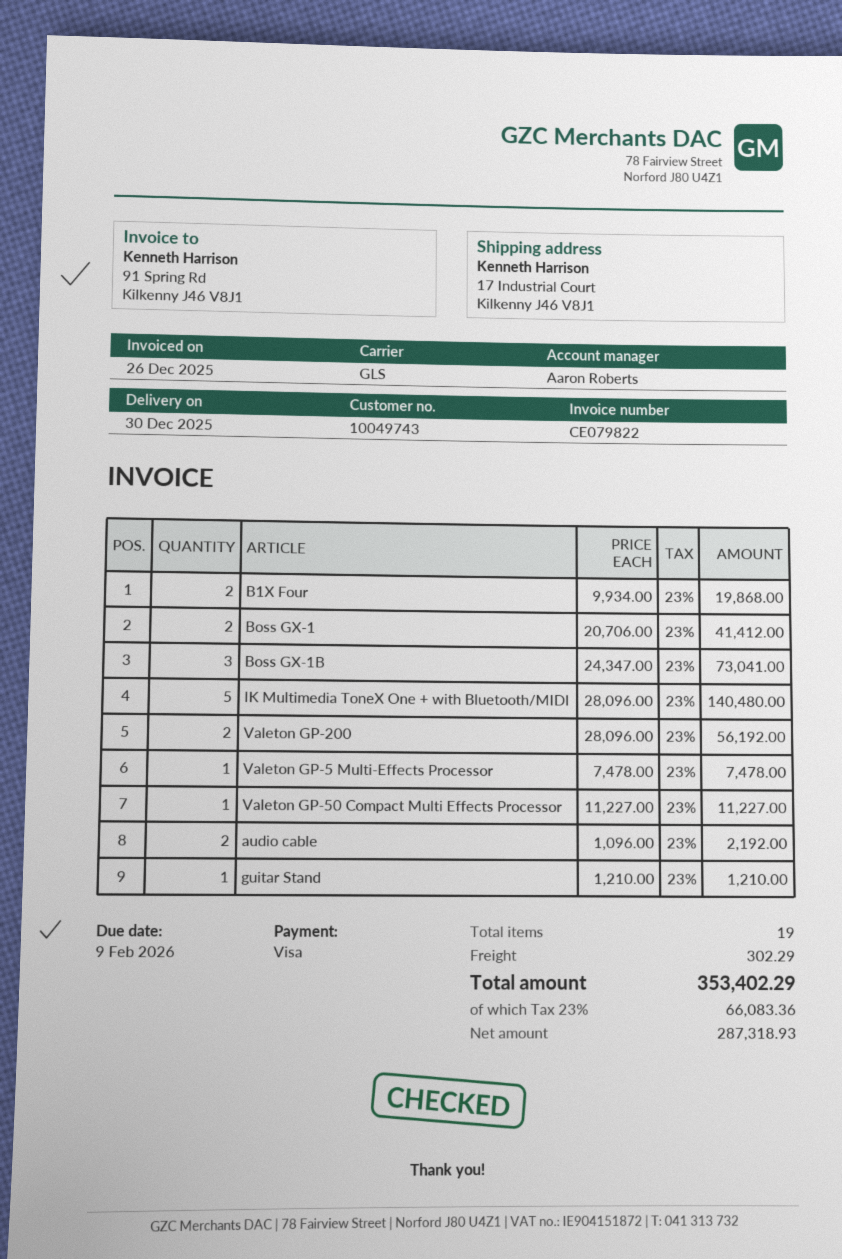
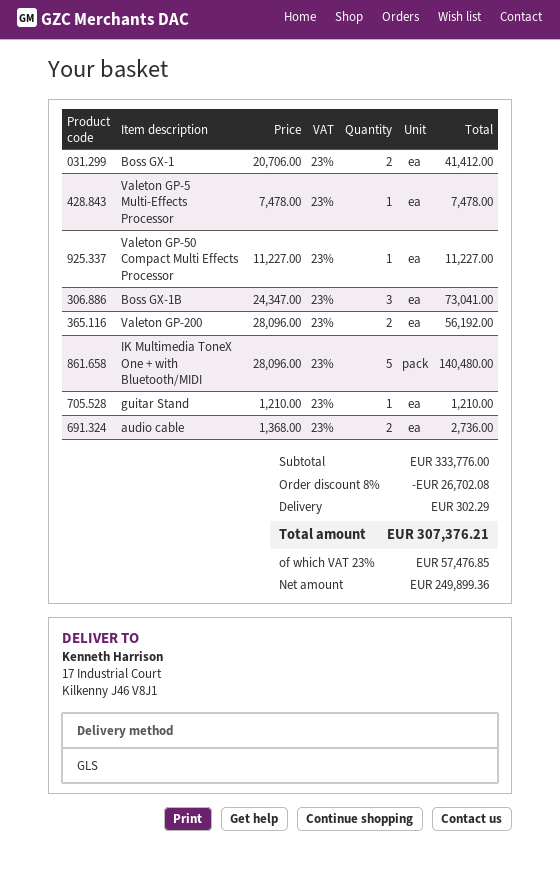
B1X Four: 2 x 9934.00 = 19868.00 -> none
audio cable: 2 x 1096.00 = 2192.00 -> 2 x 1368.00 = 2736.00
discount: none -> 8% = 26702.08
net: 287318.93 -> 249899.36
tax: 23% = 66083.36 -> 23% = 57476.85
total: 353402.29 -> 307376.21

